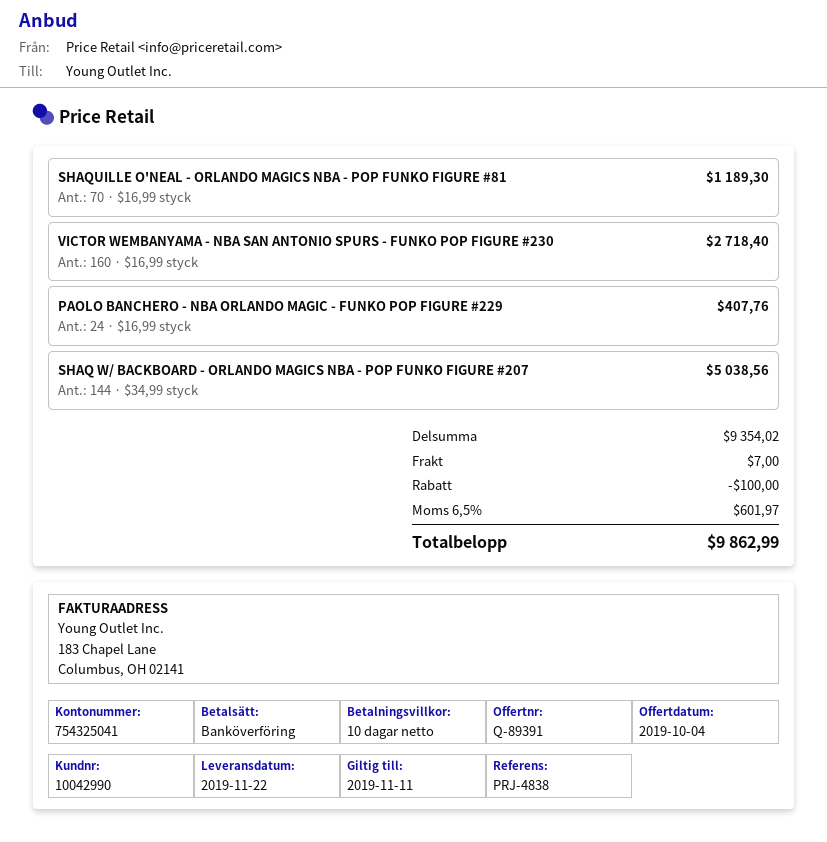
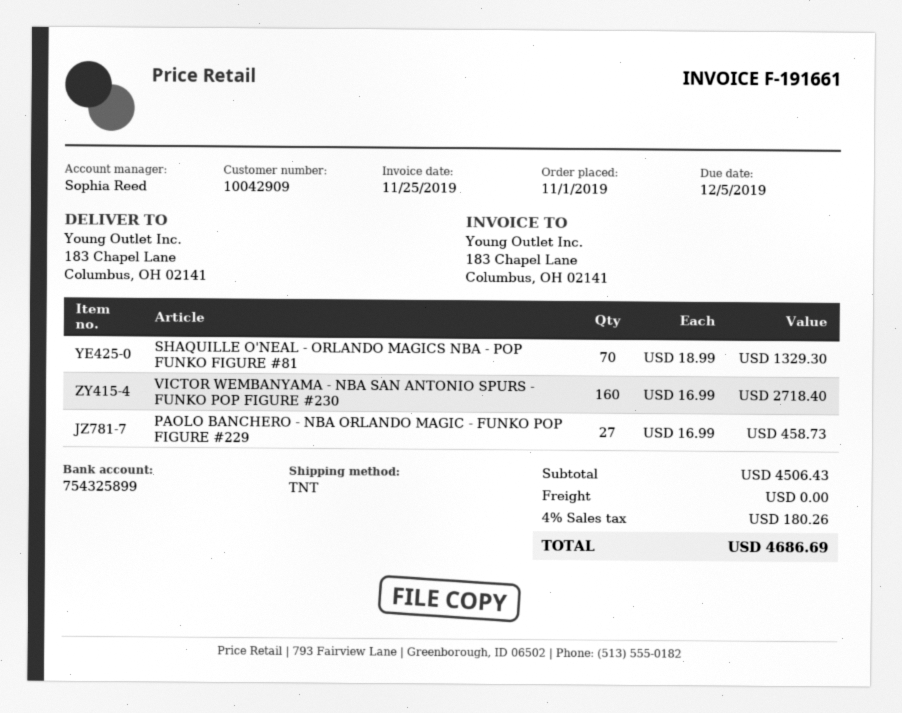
customer number: 10042990 -> 10042909
bank account: 754325041 -> 754325899
SHAQUILLE O'NEAL - ORLANDO MAGICS NBA - POP FUNKO FIGURE #81: 70 x 16.99 = 1189.30 -> 70 x 18.99 = 1329.30
PAOLO BANCHERO - NBA ORLANDO MAGIC - FUNKO POP FIGURE #229: 24 x 16.99 = 407.76 -> 27 x 16.99 = 458.73
SHAQ W/ BACKBOARD - ORLANDO MAGICS NBA - POP FUNKO FIGURE #207: 144 x 34.99 = 5038.56 -> none
subtotal: 9354.02 -> 4506.43
discount: 100.00 -> none
shipping: 7.00 -> 0.00
tax: 6.5% = 601.97 -> 4% = 180.26
total: 9862.99 -> 4686.69

